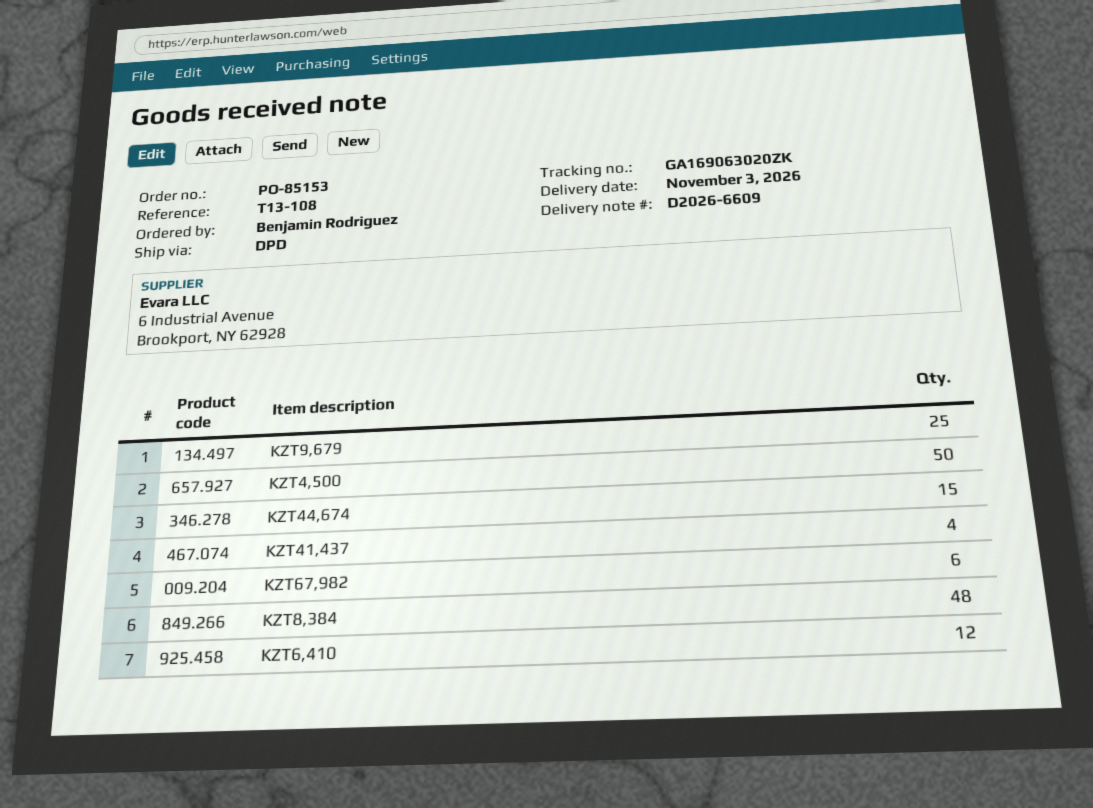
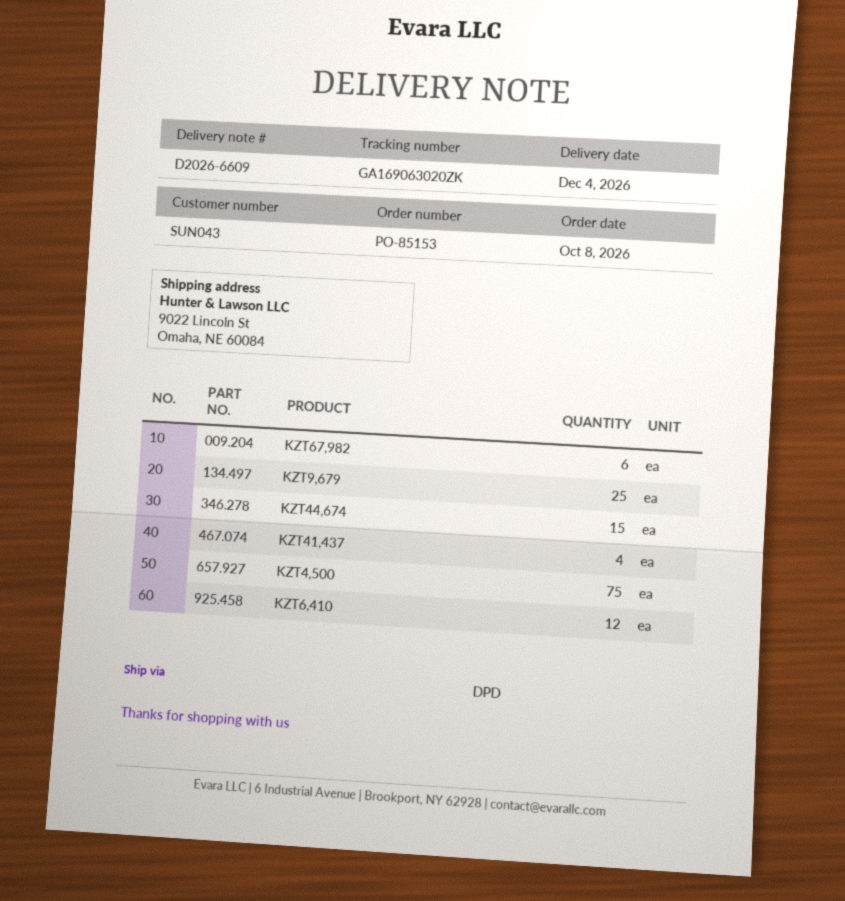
delivery date: 2026-11-03 -> 2026-12-04
KZT4,500: 50 -> 75
KZT8,384: 48 -> none

